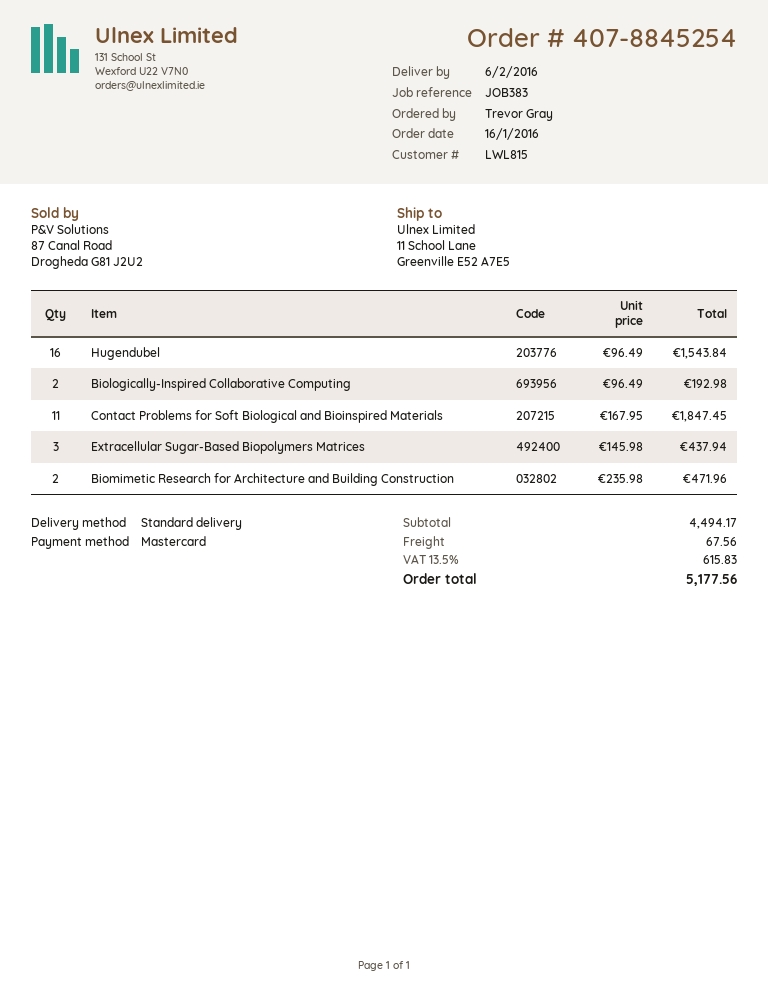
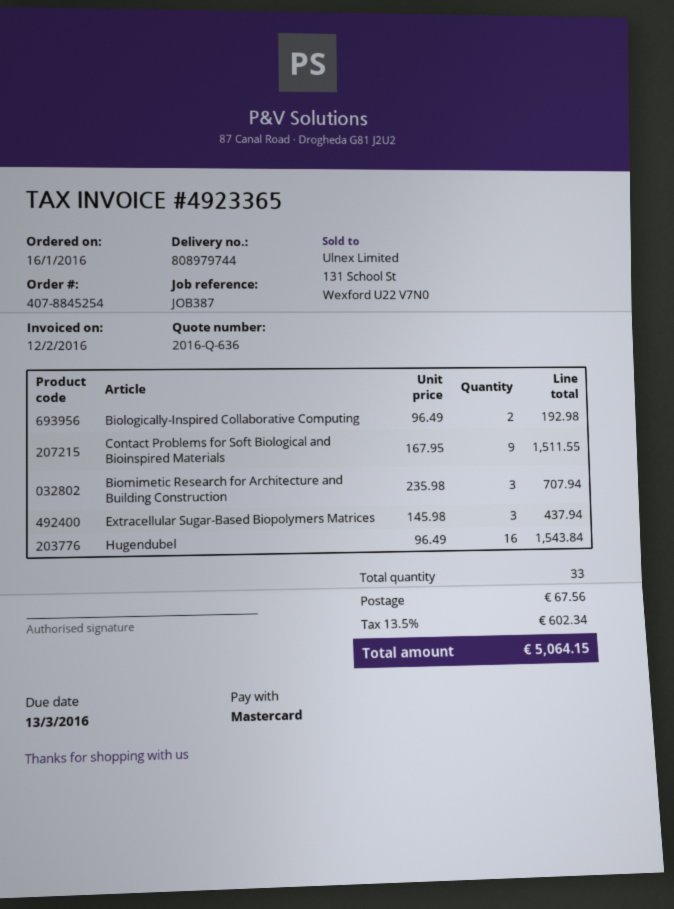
reference: JOB383 -> JOB387
Contact Problems for Soft Biological and Bioinspired Materials: 11 x 167.95 = 1847.45 -> 9 x 167.95 = 1511.55
Biomimetic Research for Architecture and Building Construction: 2 x 235.98 = 471.96 -> 3 x 235.98 = 707.94
tax: 13.5% = 615.83 -> 13.5% = 602.34
total: 5177.56 -> 5064.15

